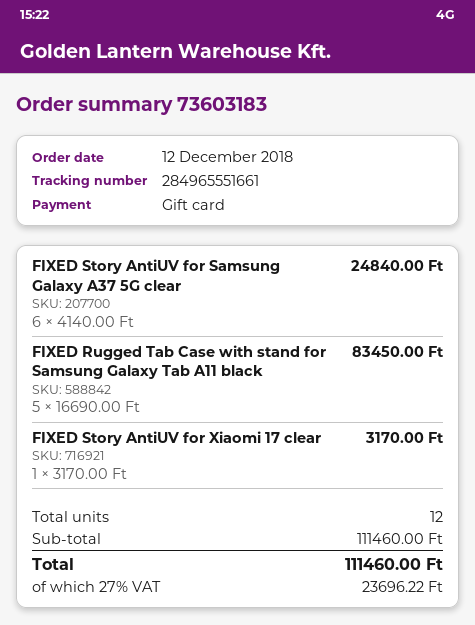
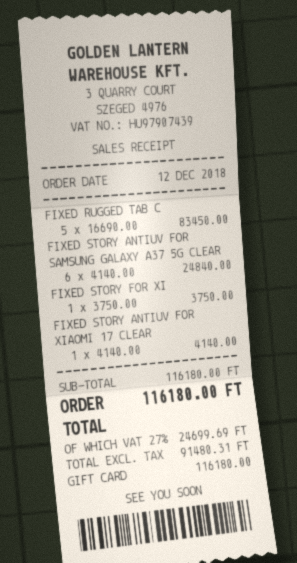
FIXED Story AntiUV for Xiaomi 17 clear: 1 x 3170.00 = 3170.00 -> 1 x 4140.00 = 4140.00
FIXED STORY FOR XI: none -> 1 x 3750.00 = 3750.00
subtotal: 111460.00 -> 116180.00
tax: 27% = 23696.22 -> 27% = 24699.69
total: 111460.00 -> 116180.00

